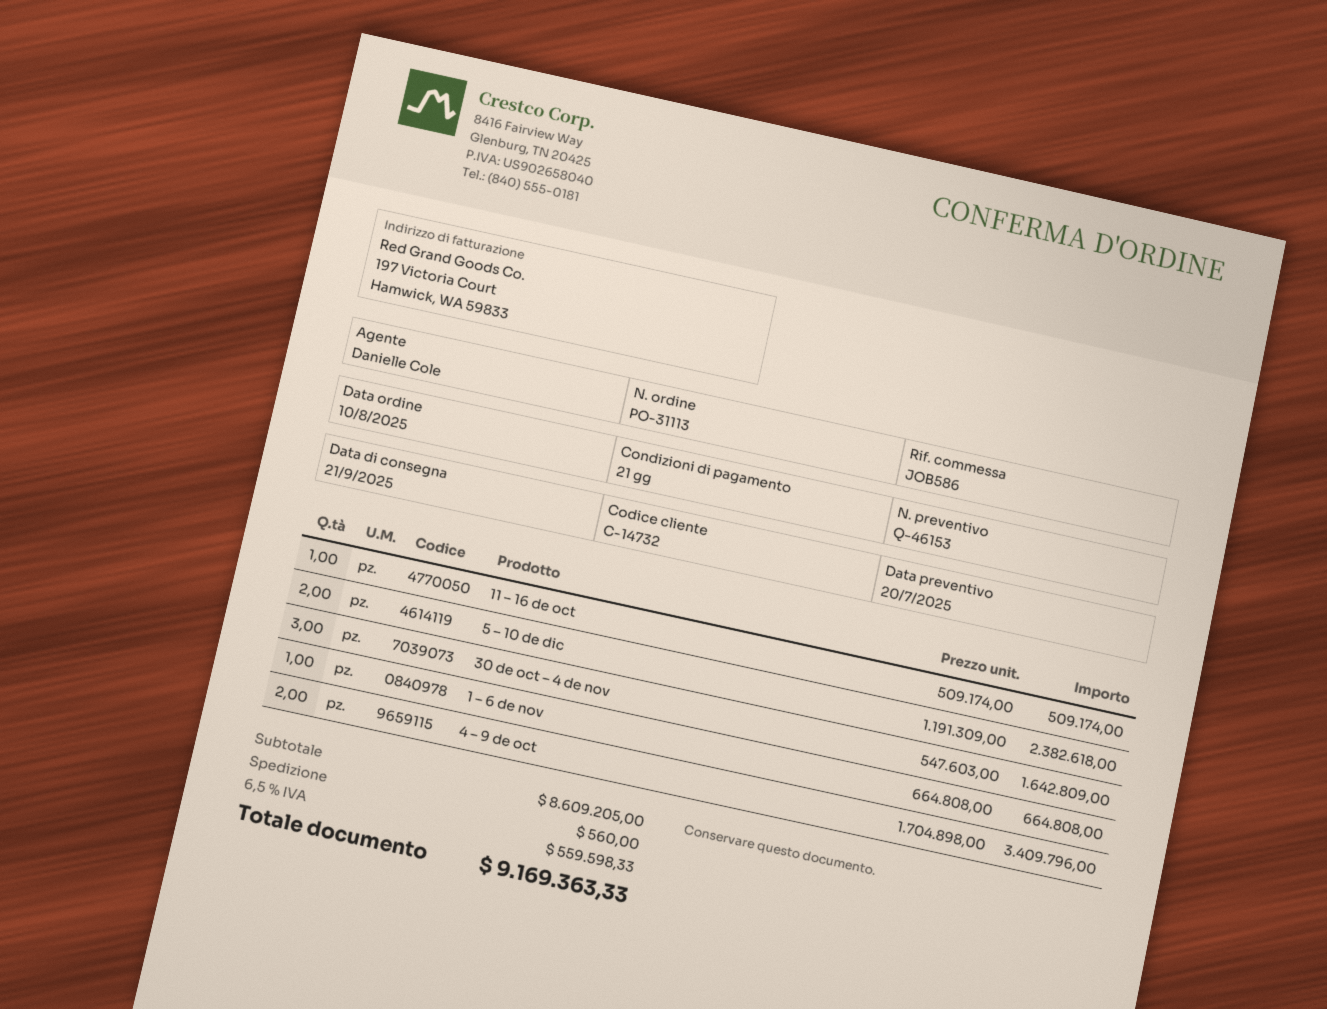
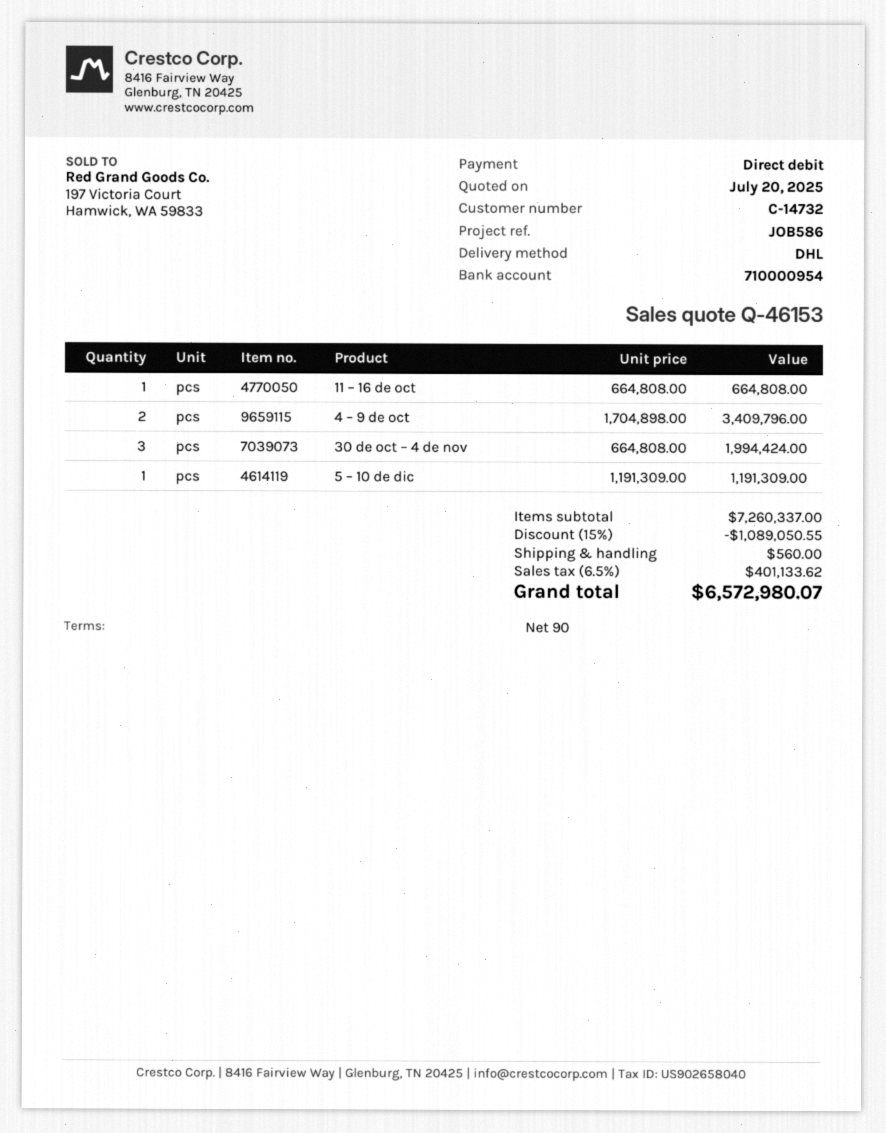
payment terms: 21 days -> 90 days
11 – 16 de oct: 1 x 509174.00 = 509174.00 -> 1 x 664808.00 = 664808.00
5 – 10 de dic: 2 x 1191309.00 = 2382618.00 -> 1 x 1191309.00 = 1191309.00
30 de oct – 4 de nov: 3 x 547603.00 = 1642809.00 -> 3 x 664808.00 = 1994424.00
1 – 6 de nov: 1 x 664808.00 = 664808.00 -> none
subtotal: 8609205.00 -> 7260337.00
discount: none -> 15% = 1089050.55
tax: 6.5% = 559598.33 -> 6.5% = 401133.62
total: 9169363.33 -> 6572980.07

